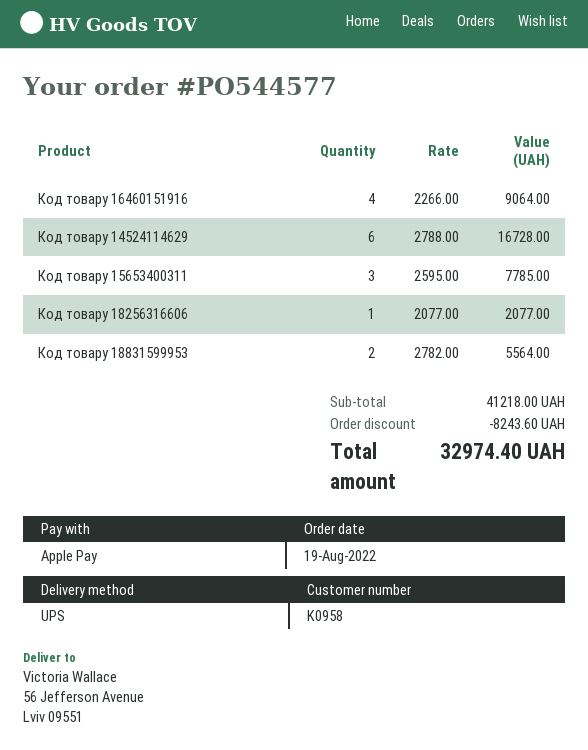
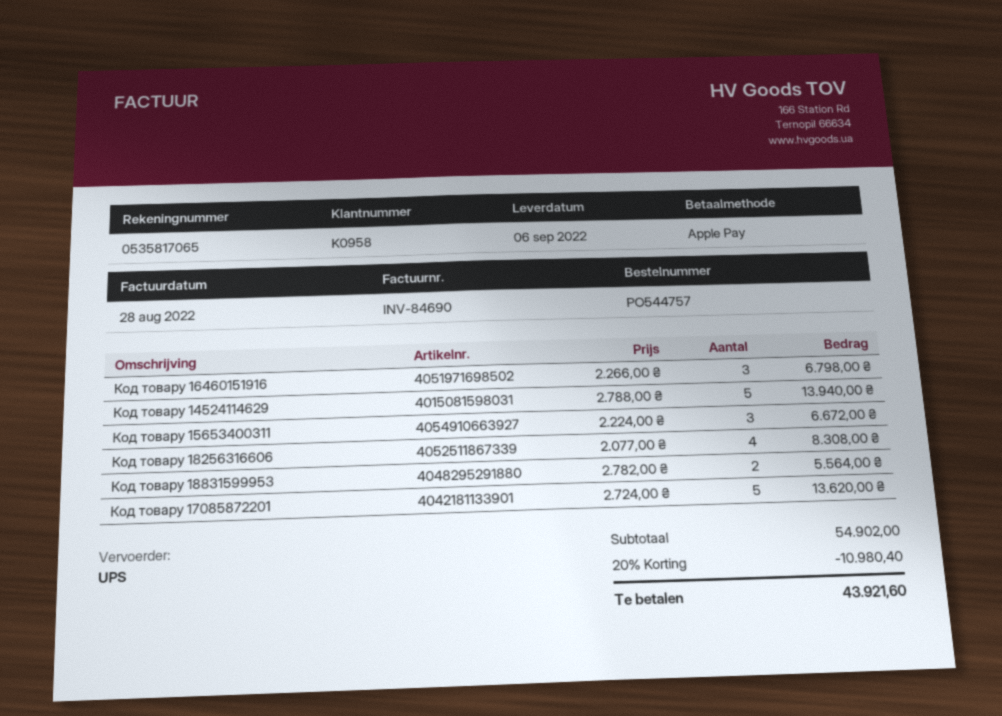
order number: PO544577 -> PO544757
Код товару 16460151916: 4 x 2266.00 = 9064.00 -> 3 x 2266.00 = 6798.00
Код товару 14524114629: 6 x 2788.00 = 16728.00 -> 5 x 2788.00 = 13940.00
Код товару 15653400311: 3 x 2595.00 = 7785.00 -> 3 x 2224.00 = 6672.00
Код товару 18256316606: 1 x 2077.00 = 2077.00 -> 4 x 2077.00 = 8308.00
Код товару 17085872201: none -> 5 x 2724.00 = 13620.00
subtotal: 41218.00 -> 54902.00
discount: 8243.60 -> 10980.40
total: 32974.40 -> 43921.60

